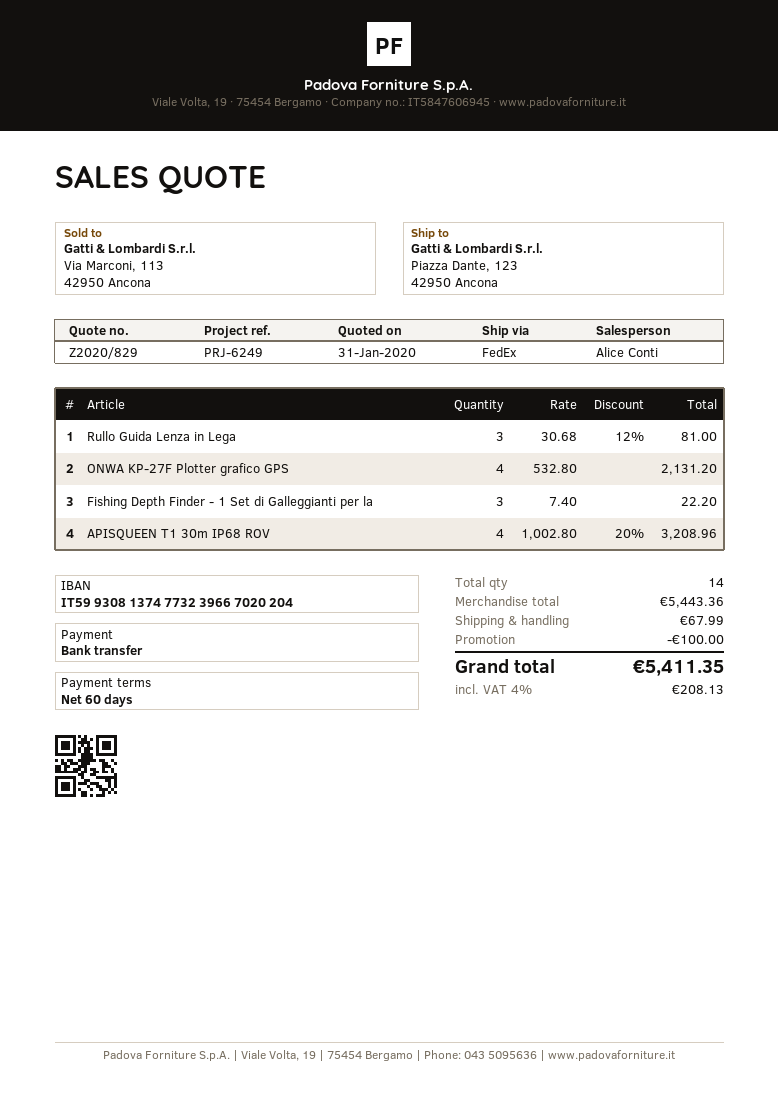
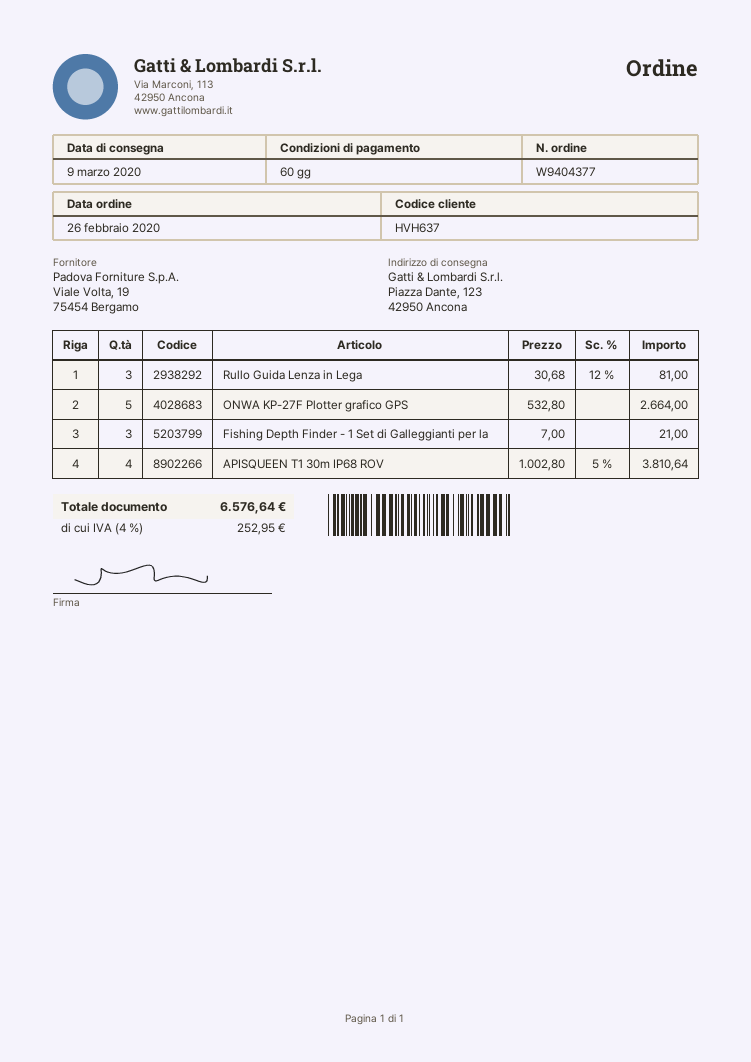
ONWA KP-27F Plotter grafico GPS: 4 x 532.80 = 2131.20 -> 5 x 532.80 = 2664.00
Fishing Depth Finder - 1 Set di Galleggianti per la: 3 x 7.40 = 22.20 -> 3 x 7.00 = 21.00
APISQUEEN T1 30m IP68 ROV: 4 x 1002.80 - 20% = 3208.96 -> 4 x 1002.80 - 5% = 3810.64
discount: 100.00 -> none
shipping: 67.99 -> none
tax: 4% = 208.13 -> 4% = 252.95
total: 5411.35 -> 6576.64

